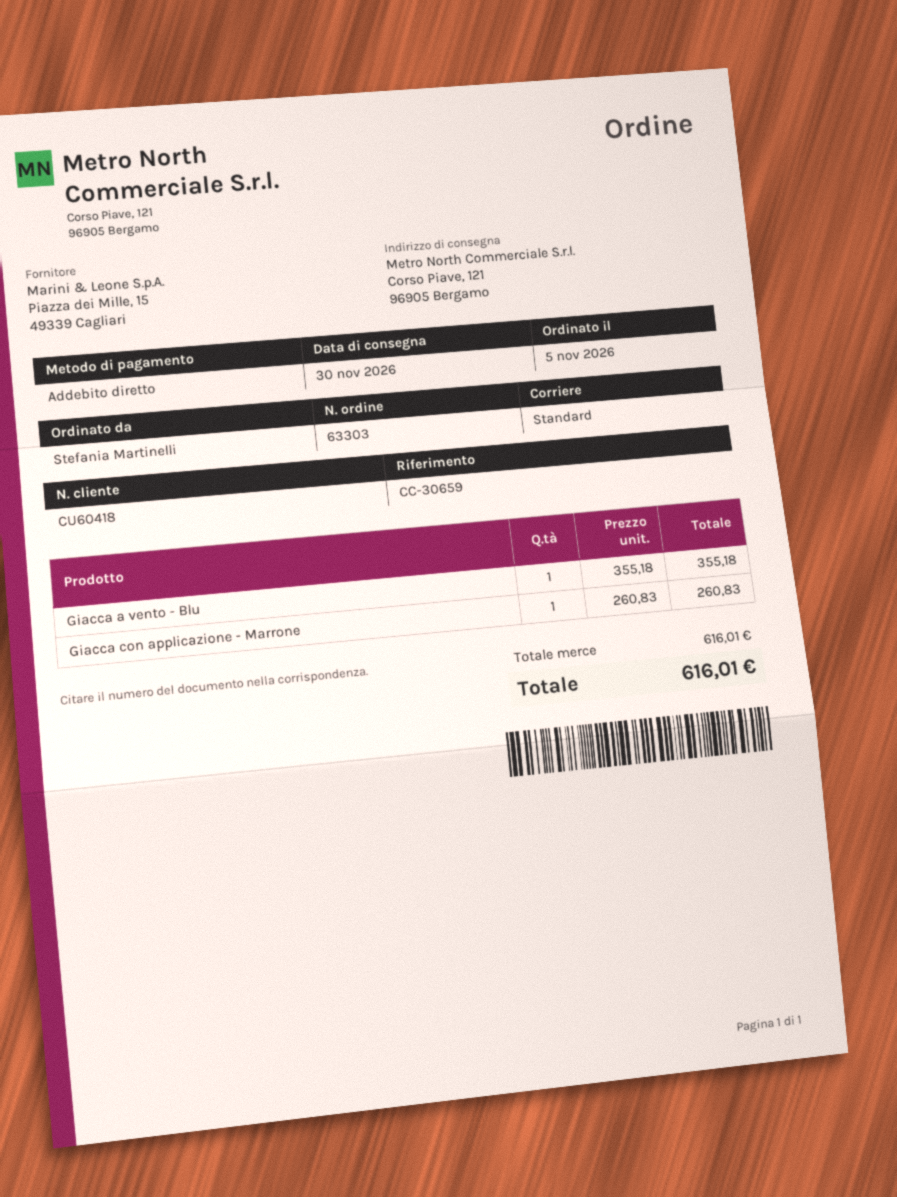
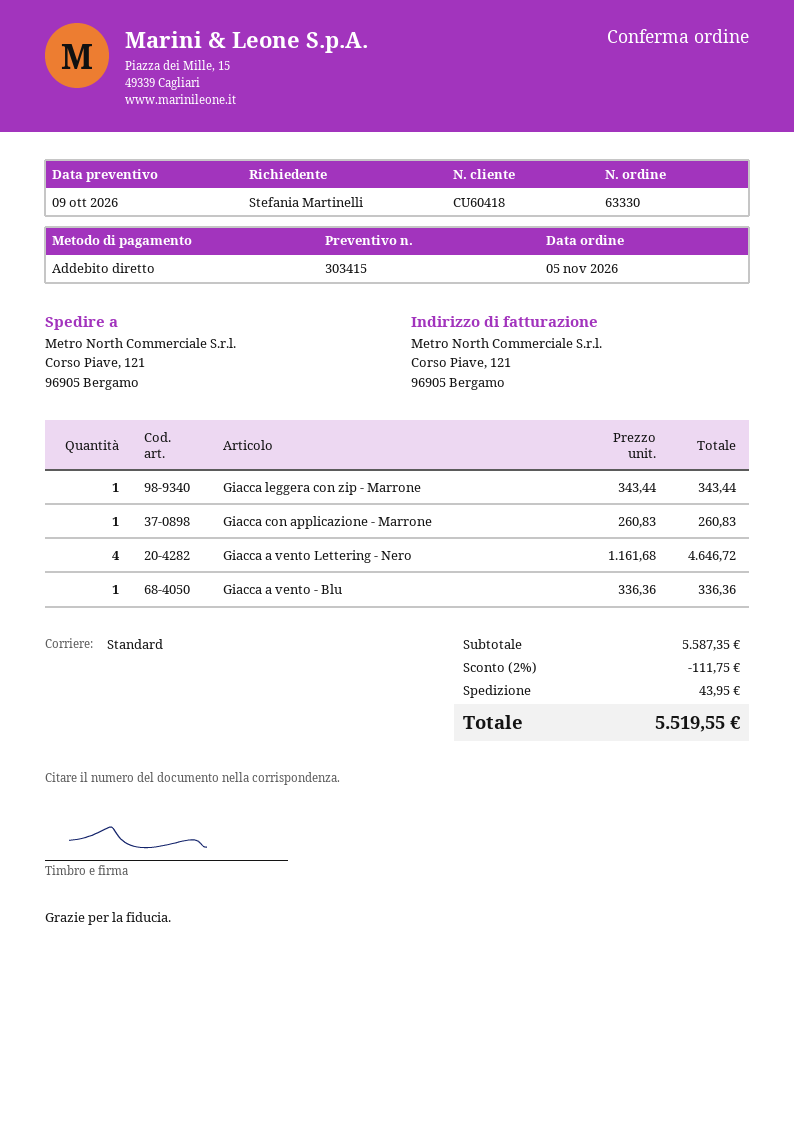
order number: 63303 -> 63330
Giacca a vento - Blu: 1 x 355.18 = 355.18 -> 1 x 336.36 = 336.36
Giacca leggera con zip - Marrone: none -> 1 x 343.44 = 343.44
Giacca a vento Lettering - Nero: none -> 4 x 1161.68 = 4646.72
subtotal: 616.01 -> 5587.35
discount: none -> 2% = 111.75
shipping: none -> 43.95
total: 616.01 -> 5519.55

